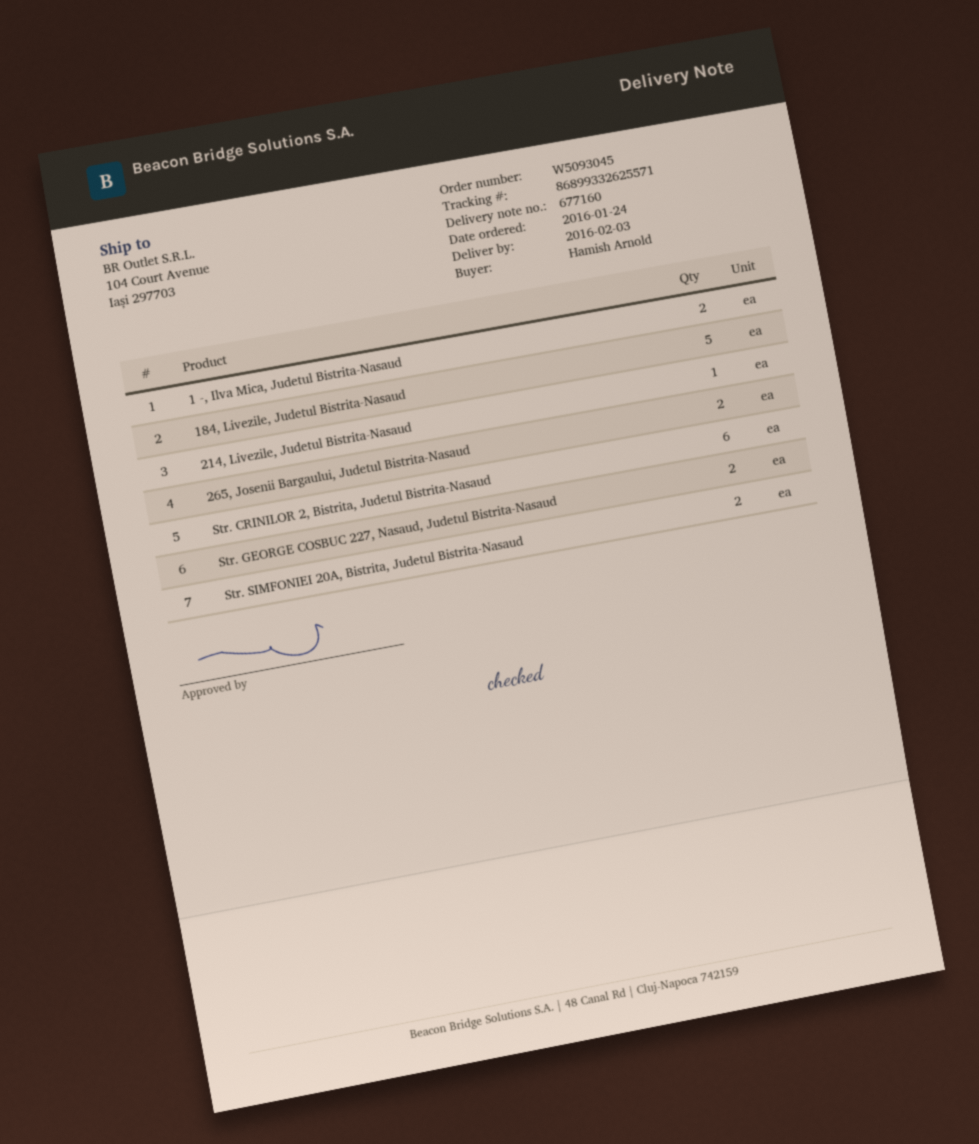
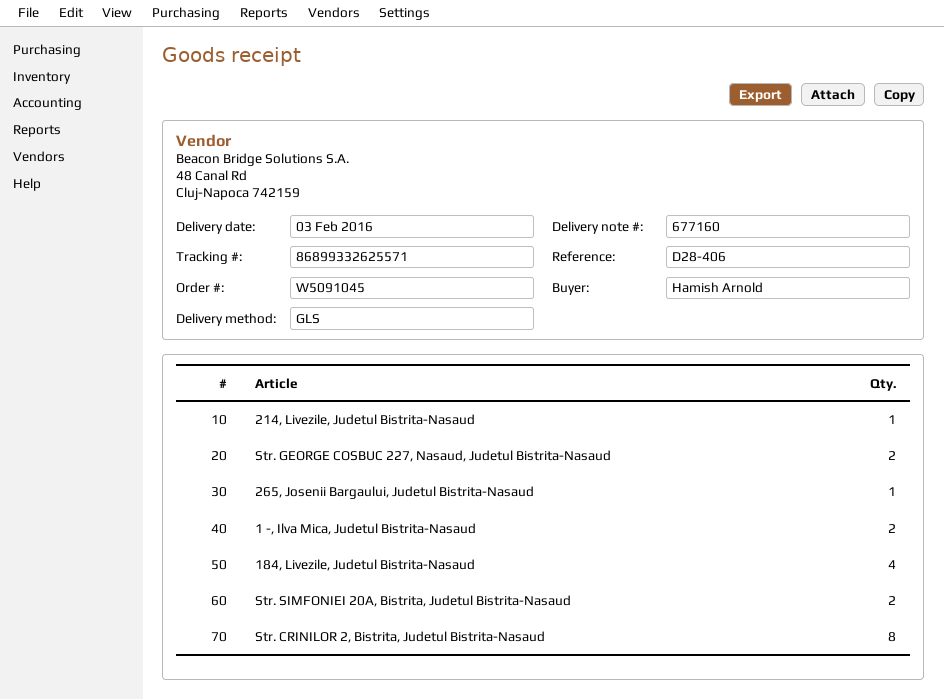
order number: W5093045 -> W5091045
184, Livezile, Judetul Bistrita-Nasaud: 5 -> 4
265, Josenii Bargaului, Judetul Bistrita-Nasaud: 2 -> 1
Str. CRINILOR 2, Bistrita, Judetul Bistrita-Nasaud: 6 -> 8

